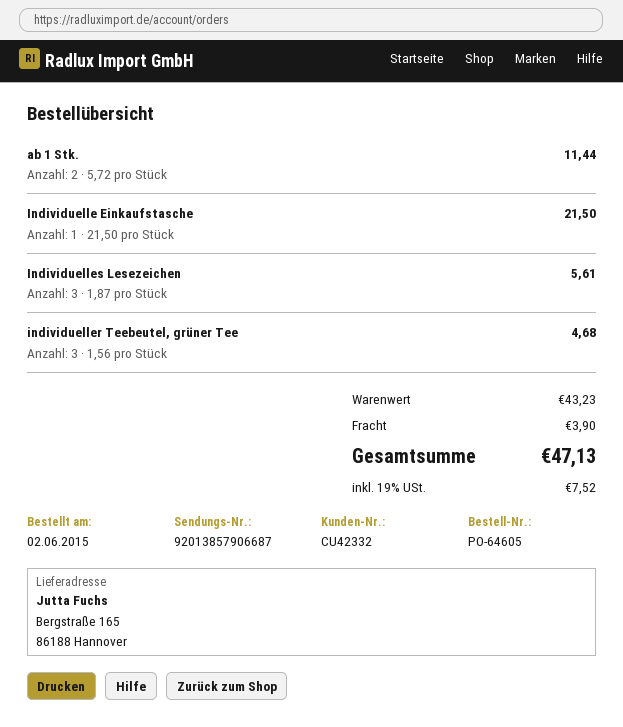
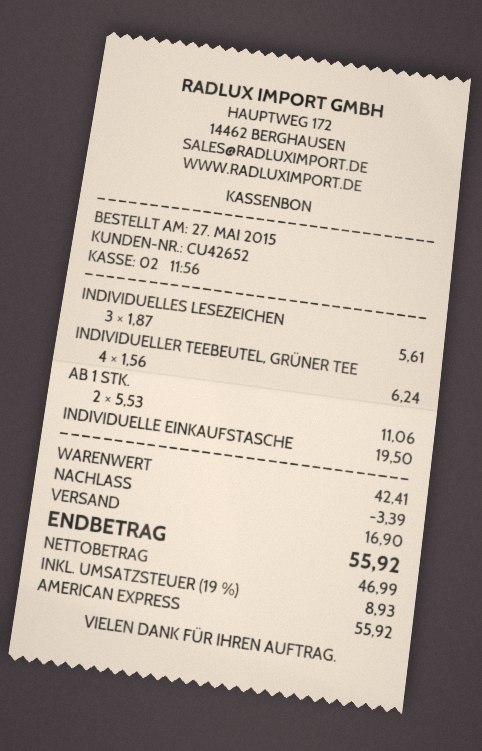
order date: 2015-06-02 -> 2015-05-27
customer number: CU42332 -> CU42652
ab 1 Stk.: 2 x 5.72 = 11.44 -> 2 x 5.53 = 11.06
Individuelle Einkaufstasche: 1 x 21.50 = 21.50 -> 1 x 19.50 = 19.50
individueller Teebeutel, grüner Tee: 3 x 1.56 = 4.68 -> 4 x 1.56 = 6.24
subtotal: 43.23 -> 42.41
discount: none -> 3.39
shipping: 3.90 -> 16.90
tax: 19% = 7.52 -> 19% = 8.93
total: 47.13 -> 55.92

